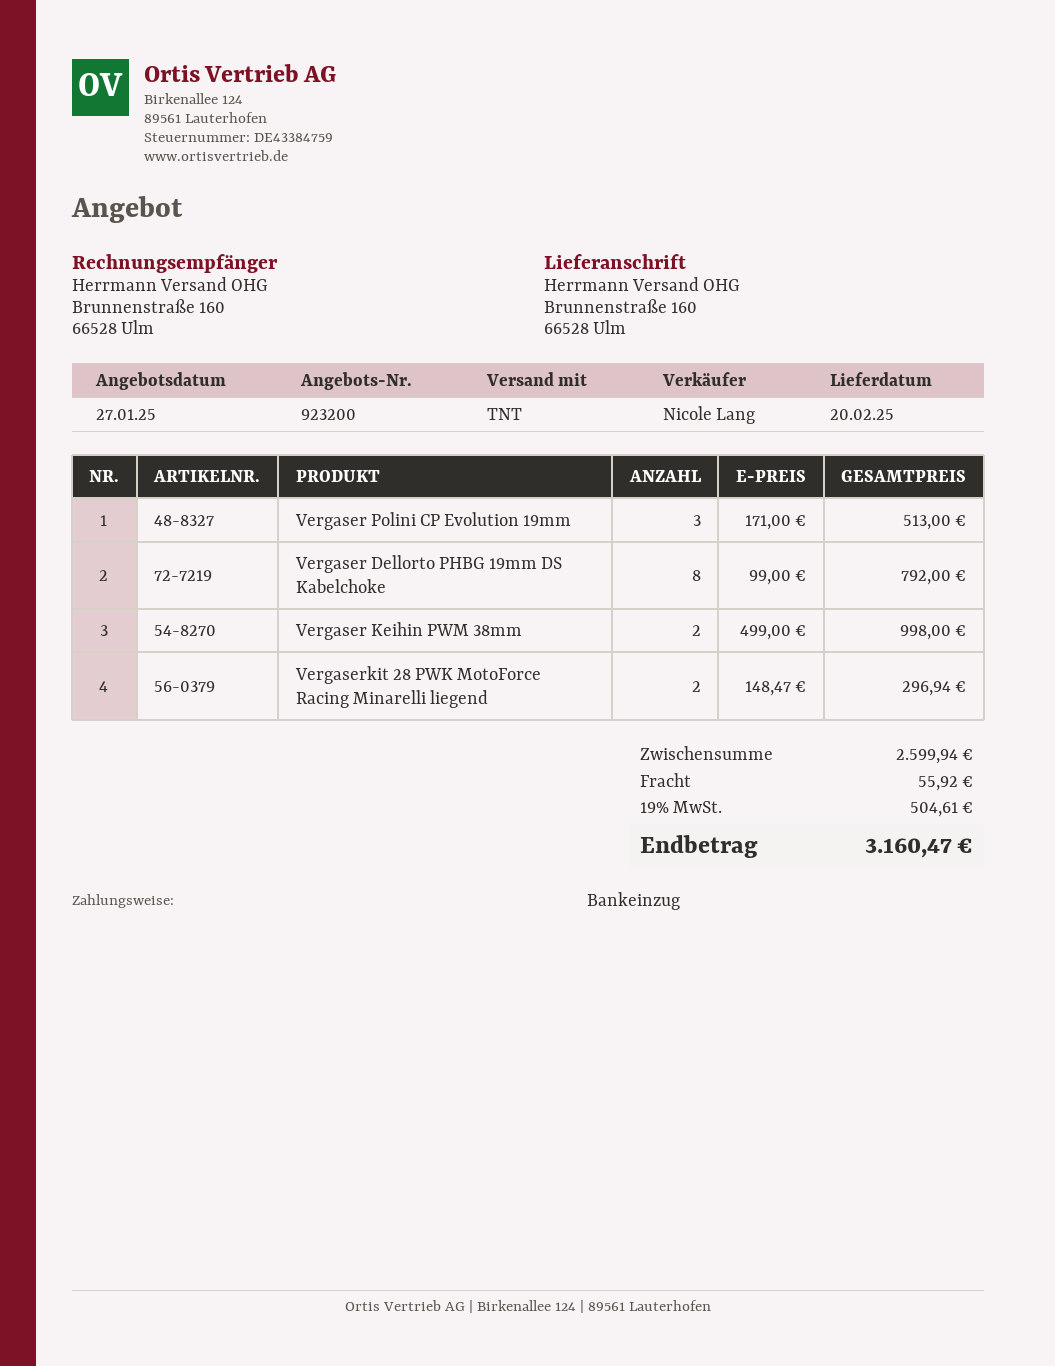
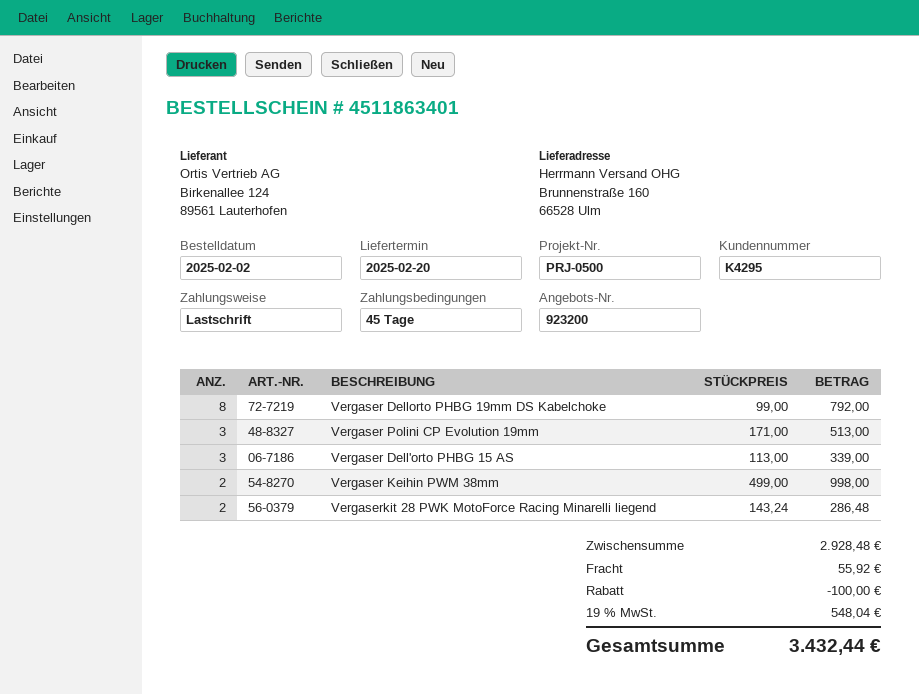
Vergaserkit 28 PWK MotoForce Racing Minarelli liegend: 2 x 148.47 = 296.94 -> 2 x 143.24 = 286.48
Vergaser Dell'orto PHBG 15 AS: none -> 3 x 113.00 = 339.00
subtotal: 2599.94 -> 2928.48
discount: none -> 100.00
tax: 19% = 504.61 -> 19% = 548.04
total: 3160.47 -> 3432.44

